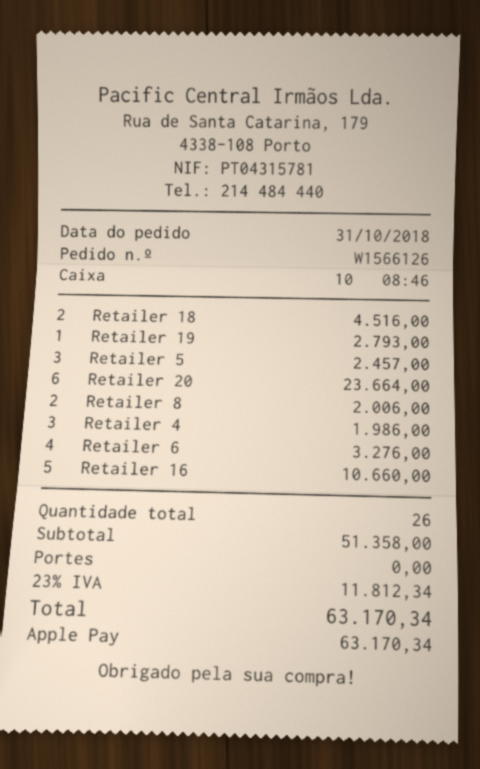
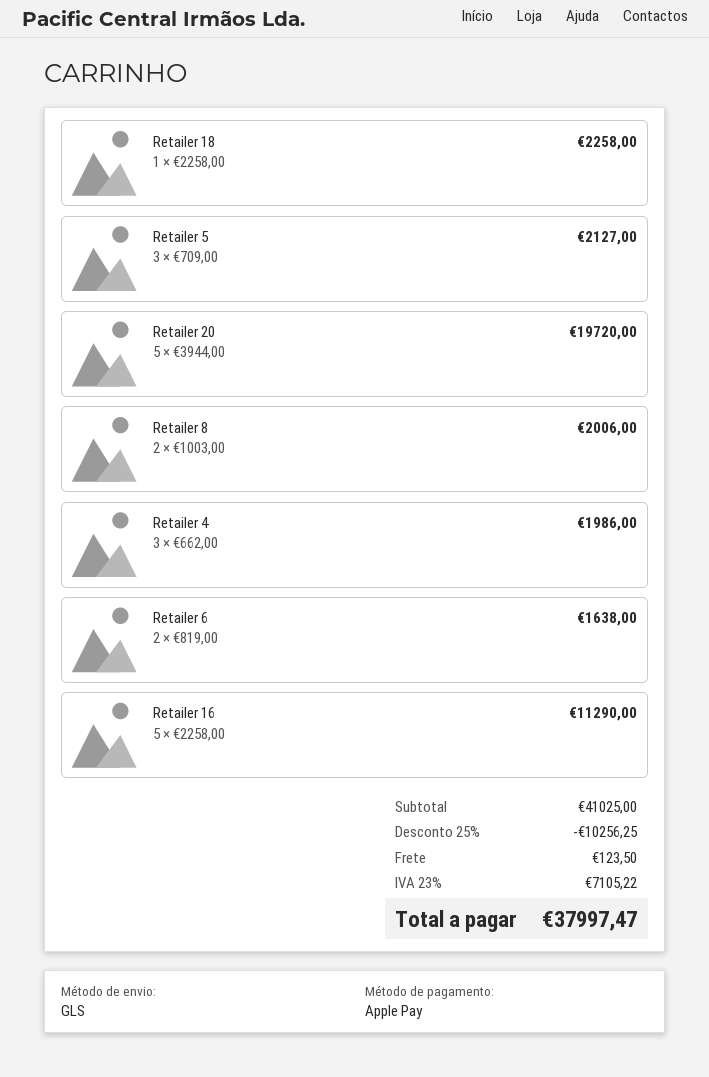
Retailer 18: 2 for 4516.00 -> 1 for 2258.00
Retailer 19: 1 for 2793.00 -> none
Retailer 5: 3 for 2457.00 -> 3 for 2127.00
Retailer 20: 6 for 23664.00 -> 5 for 19720.00
Retailer 6: 4 for 3276.00 -> 2 for 1638.00
Retailer 16: 5 for 10660.00 -> 5 for 11290.00
subtotal: 51358.00 -> 41025.00
discount: none -> 25% = 10256.25
shipping: 0.00 -> 123.50
tax: 23% = 11812.34 -> 23% = 7105.22
total: 63170.34 -> 37997.47

